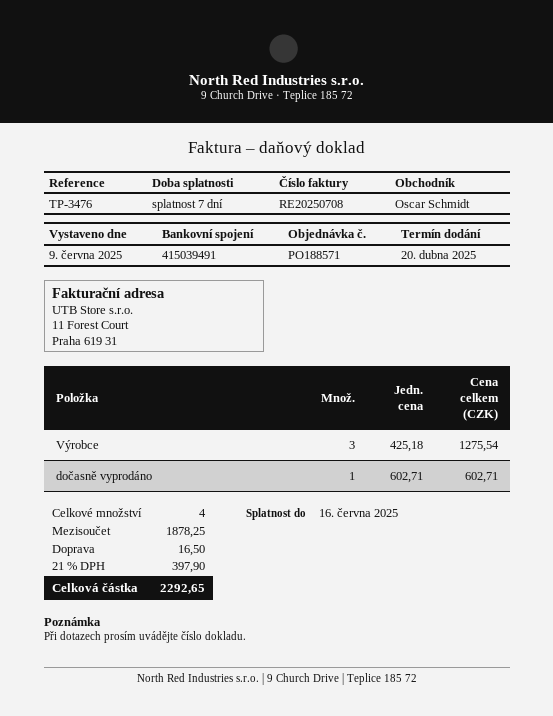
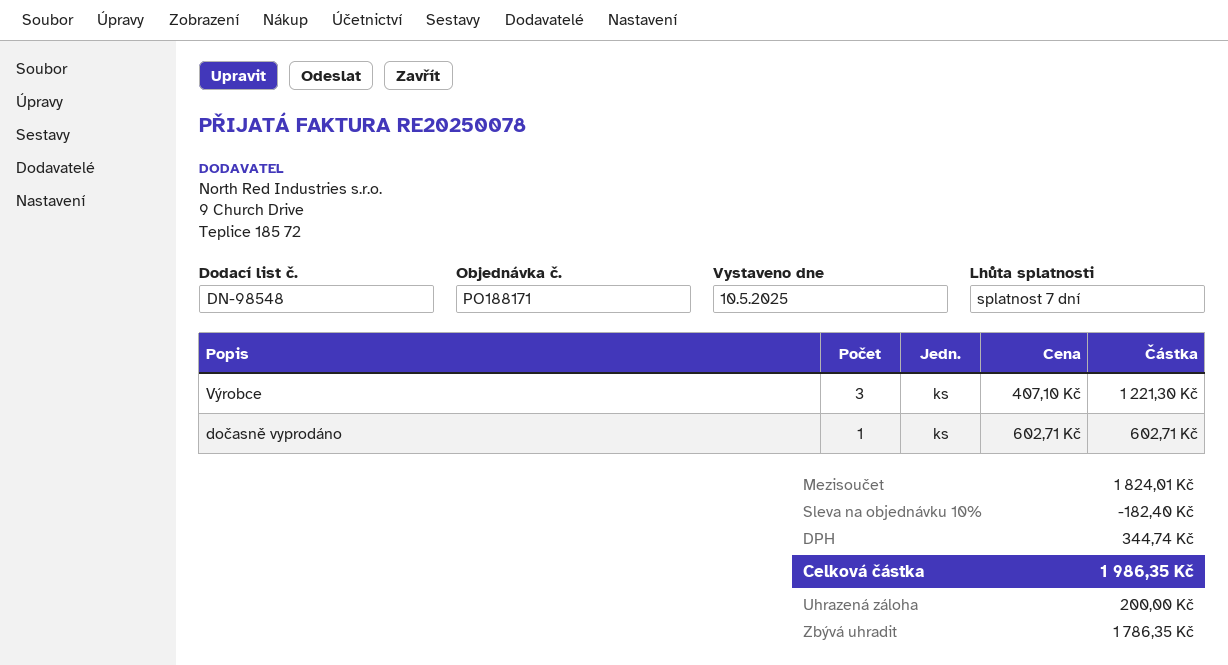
order number: PO188571 -> PO188171
invoice number: RE20250708 -> RE20250078
invoice date: 2025-06-09 -> 2025-05-10
Výrobce: 3 x 425.18 = 1275.54 -> 3 x 407.10 = 1221.30
subtotal: 1878.25 -> 1824.01
discount: none -> 10% = 182.40
shipping: 16.50 -> none
tax: 397.90 -> 344.74
total: 2292.65 -> 1986.35

